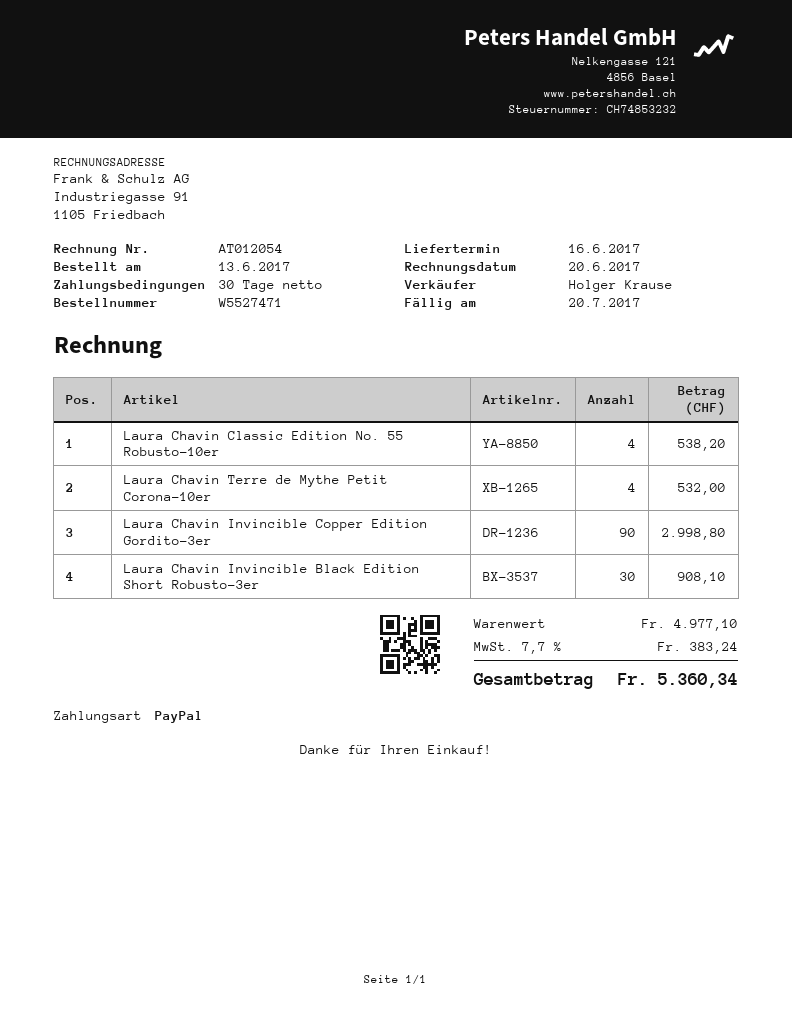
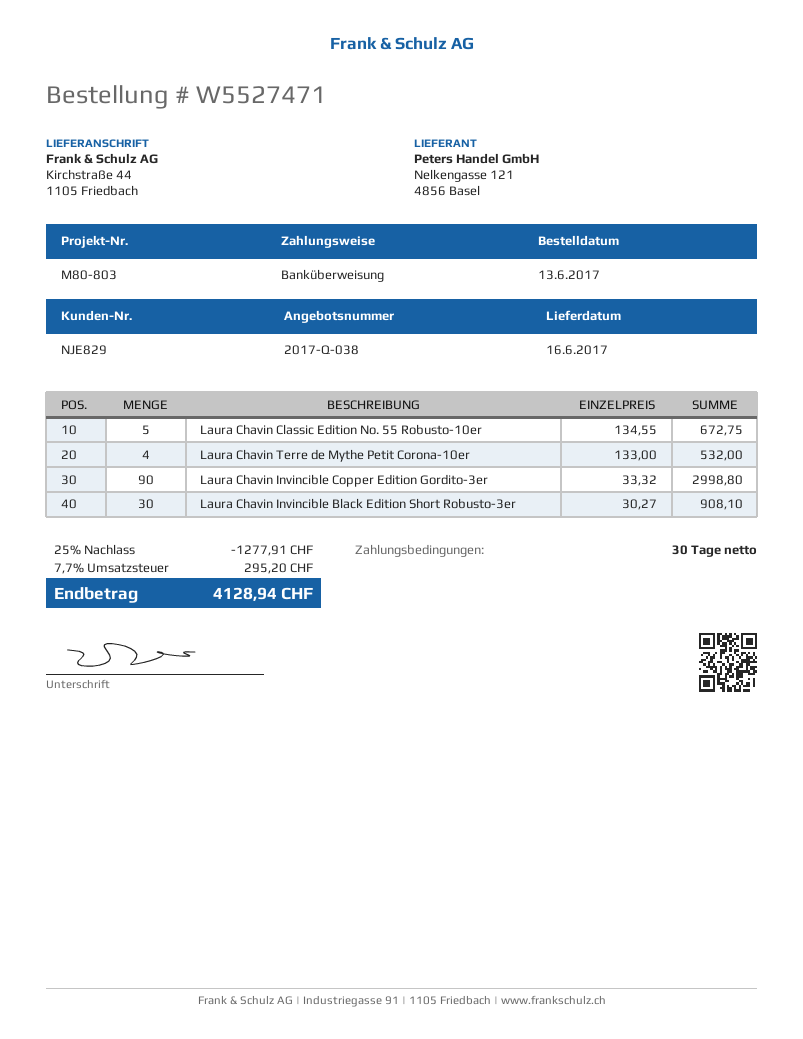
payment method: PayPal -> bank transfer
Laura Chavin Classic Edition No. 55 Robusto-10er: 4 for 538.20 -> 5 for 672.75
discount: none -> 25% = 1277.91
tax: 7.7% = 383.24 -> 7.7% = 295.20
total: 5360.34 -> 4128.94

